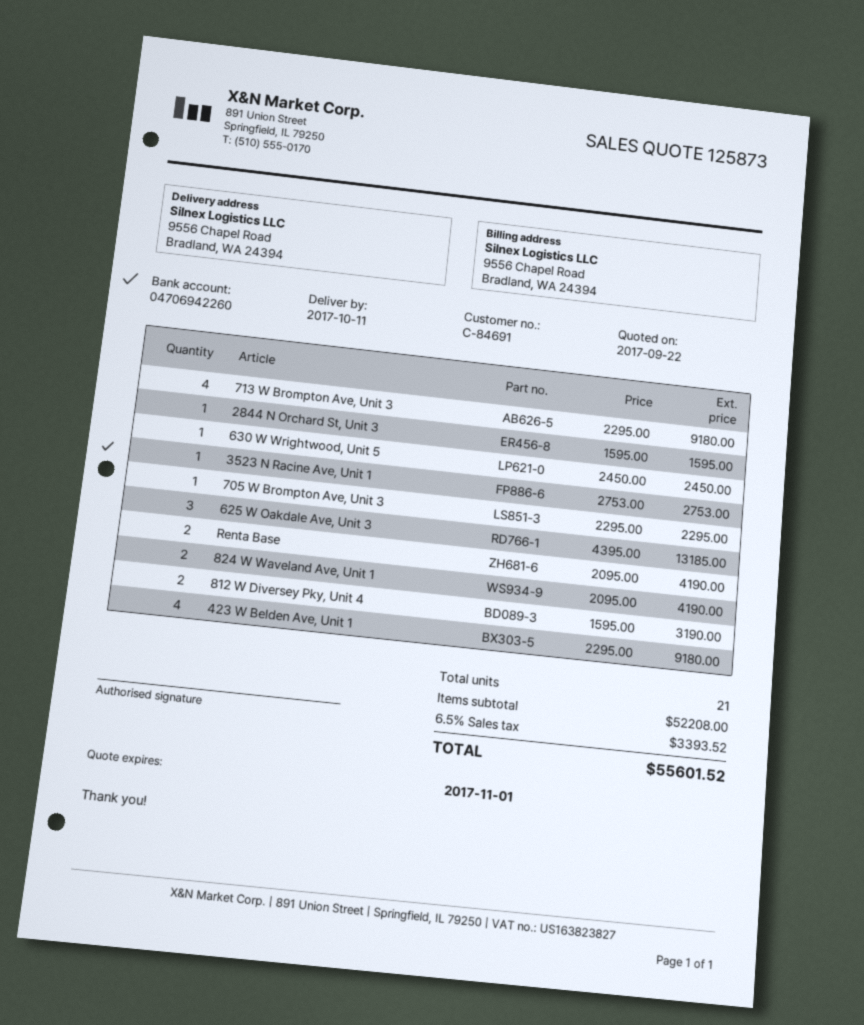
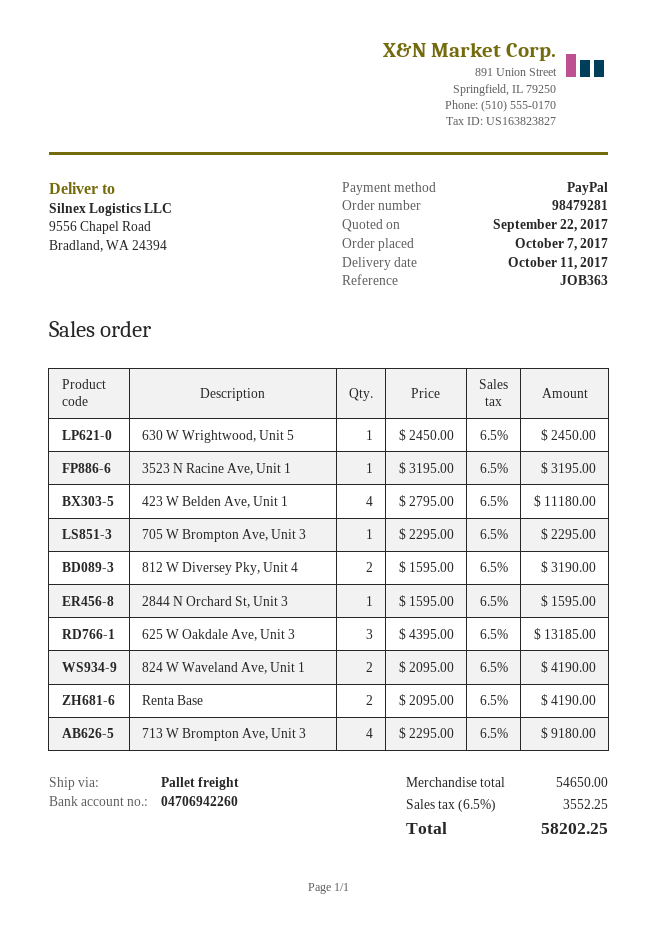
3523 N Racine Ave, Unit 1: 1 x 2753.00 = 2753.00 -> 1 x 3195.00 = 3195.00
423 W Belden Ave, Unit 1: 4 x 2295.00 = 9180.00 -> 4 x 2795.00 = 11180.00
subtotal: 52208.00 -> 54650.00
tax: 6.5% = 3393.52 -> 6.5% = 3552.25
total: 55601.52 -> 58202.25

